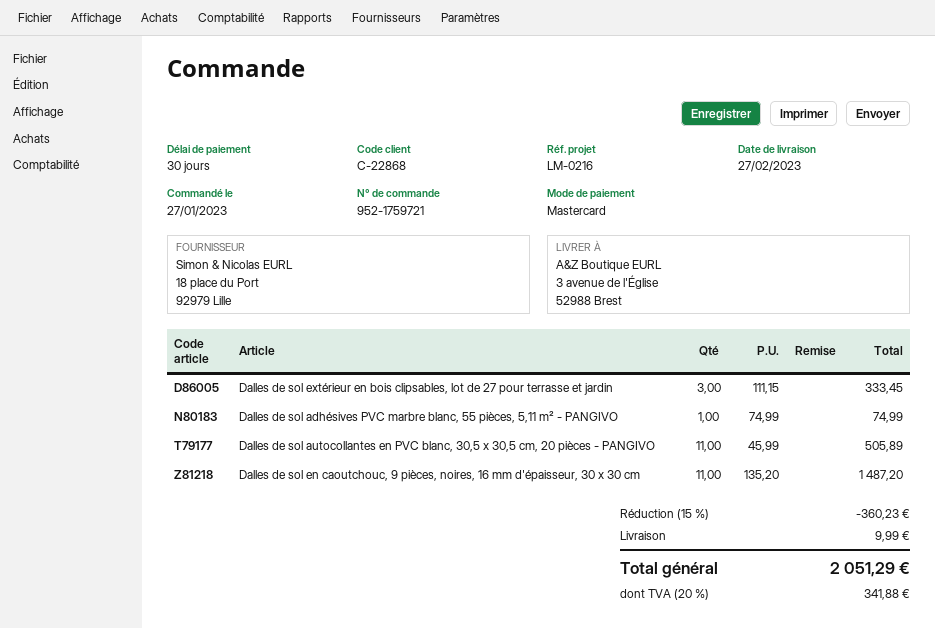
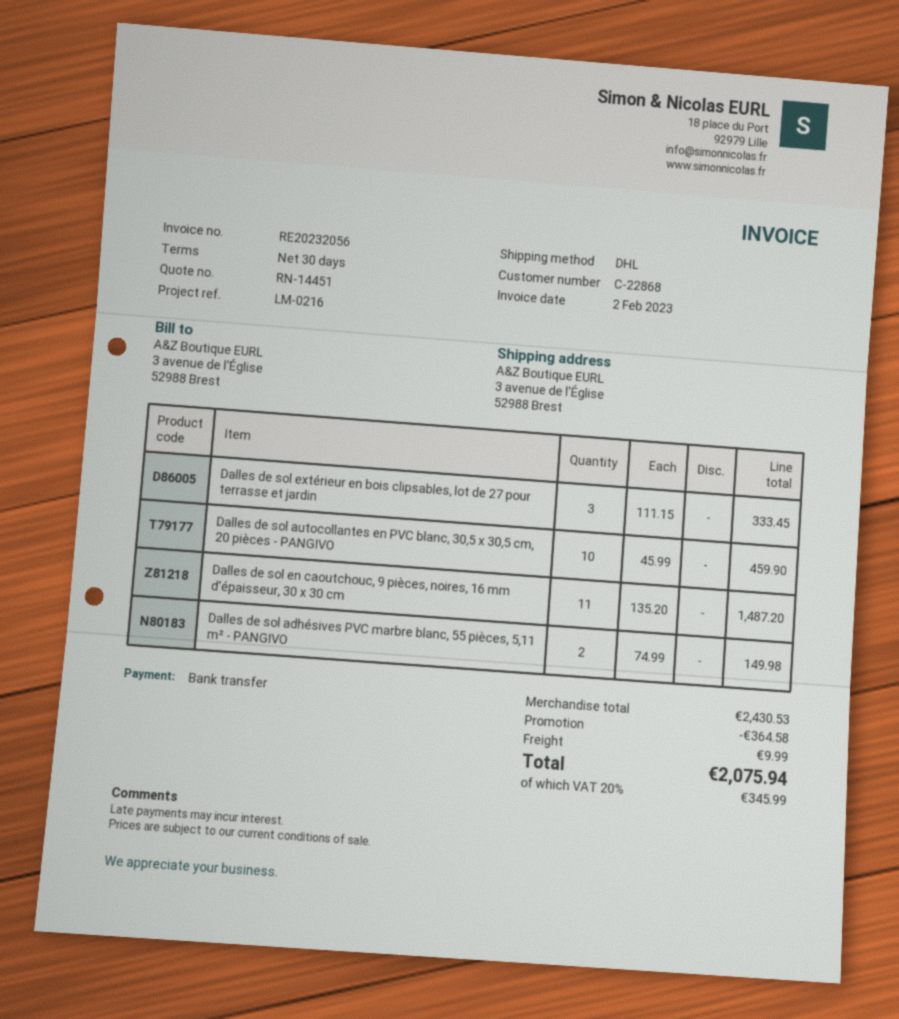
payment method: Mastercard -> bank transfer
Dalles de sol adhésives PVC marbre blanc, 55 pièces, 5,11 m² - PANGIVO: 1 x 74.99 = 74.99 -> 2 x 74.99 = 149.98
Dalles de sol autocollantes en PVC blanc, 30,5 x 30,5 cm, 20 pièces - PANGIVO: 11 x 45.99 = 505.89 -> 10 x 45.99 = 459.90
discount: 360.23 -> 364.58
tax: 20% = 341.88 -> 20% = 345.99
total: 2051.29 -> 2075.94

